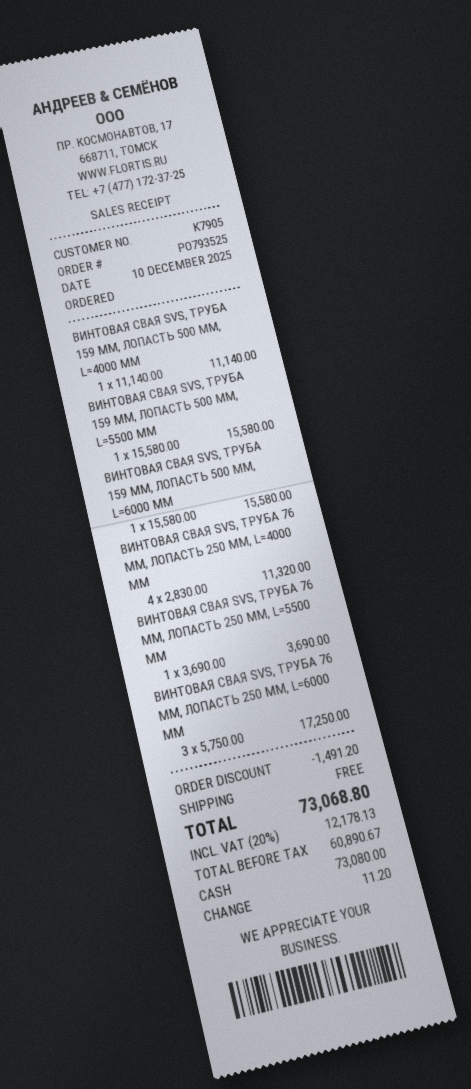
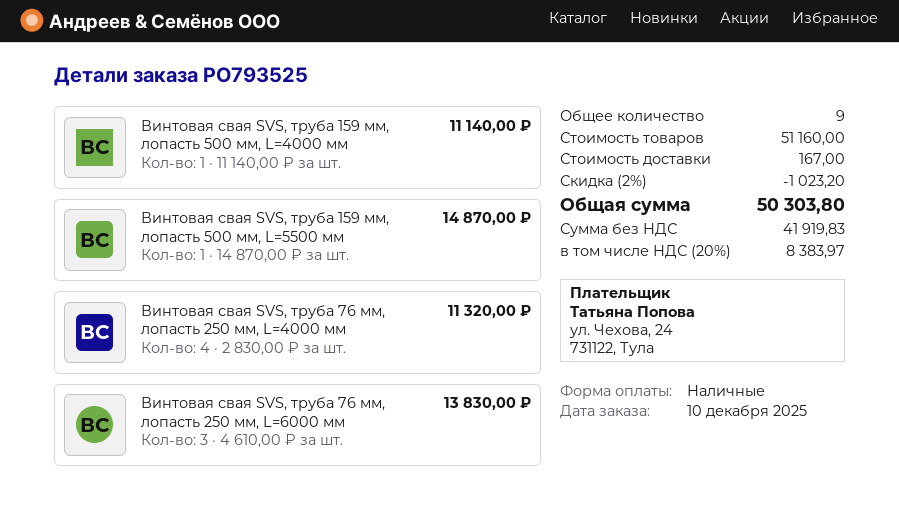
ВИНТОВАЯ СВАЯ SVS, ТРУБА 159 ММ, ЛОПАСТЬ 500 ММ, L=5500 ММ: 1 x 15580.00 = 15580.00 -> 1 x 14870.00 = 14870.00
ВИНТОВАЯ СВАЯ SVS, ТРУБА 159 ММ, ЛОПАСТЬ 500 ММ, L=6000 ММ: 1 x 15580.00 = 15580.00 -> none
ВИНТОВАЯ СВАЯ SVS, ТРУБА 76 ММ, ЛОПАСТЬ 250 ММ, L=5500 ММ: 1 x 3690.00 = 3690.00 -> none
ВИНТОВАЯ СВАЯ SVS, ТРУБА 76 ММ, ЛОПАСТЬ 250 ММ, L=6000 ММ: 3 x 5750.00 = 17250.00 -> 3 x 4610.00 = 13830.00
discount: 1491.20 -> 1023.20
shipping: 0.00 -> 167.00
net: 60890.67 -> 41919.83
tax: 20% = 12178.13 -> 20% = 8383.97
total: 73068.80 -> 50303.80

